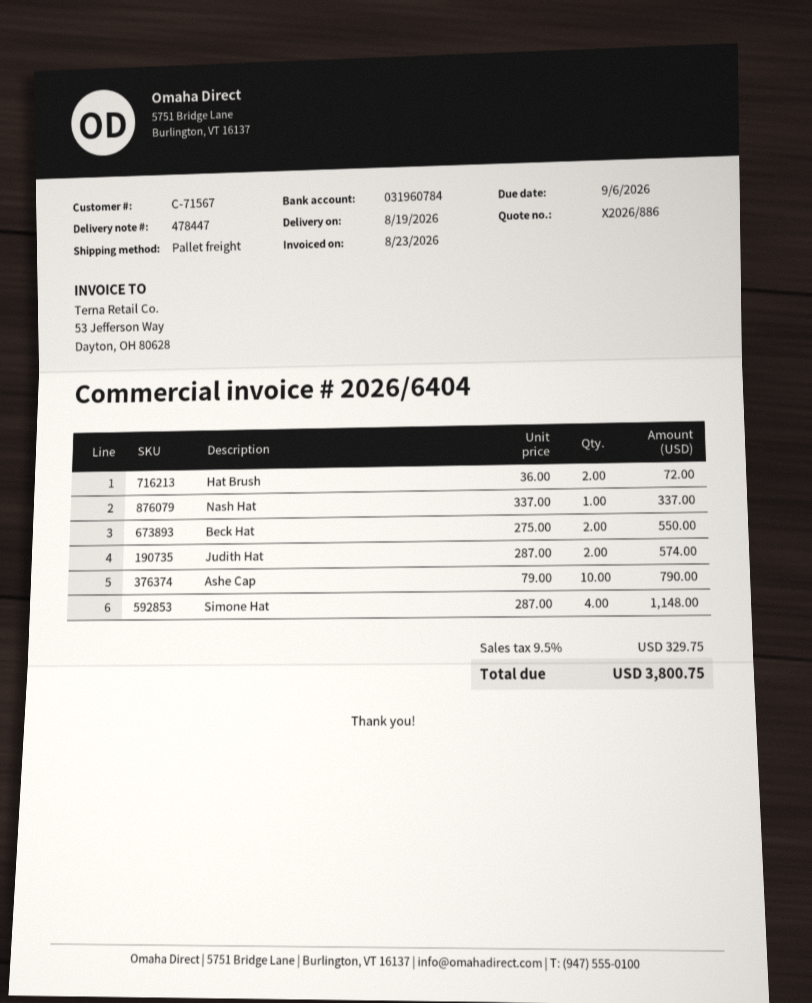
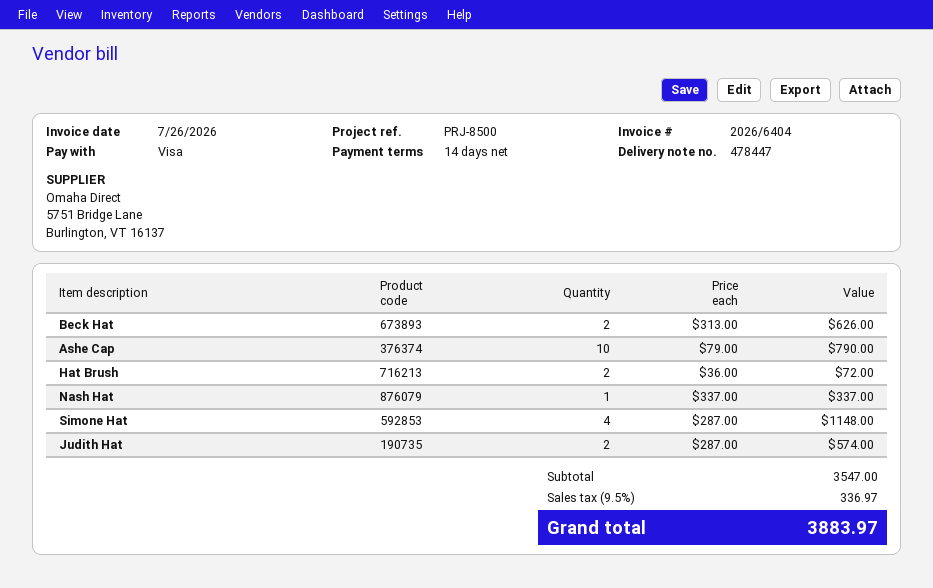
invoice date: 2026-08-23 -> 2026-07-26
Beck Hat: 2 x 275.00 = 550.00 -> 2 x 313.00 = 626.00
tax: 9.5% = 329.75 -> 9.5% = 336.97
total: 3800.75 -> 3883.97

